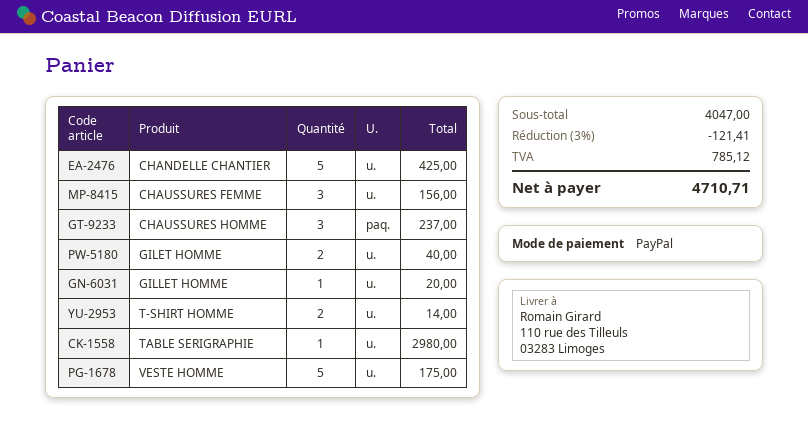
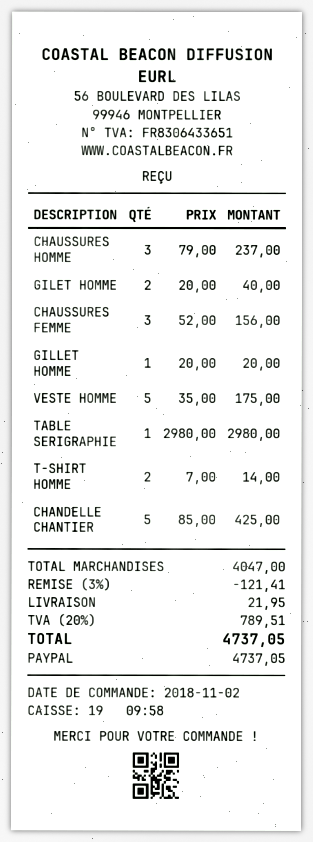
shipping: none -> 21.95
tax: 785.12 -> 789.51
total: 4710.71 -> 4737.05

